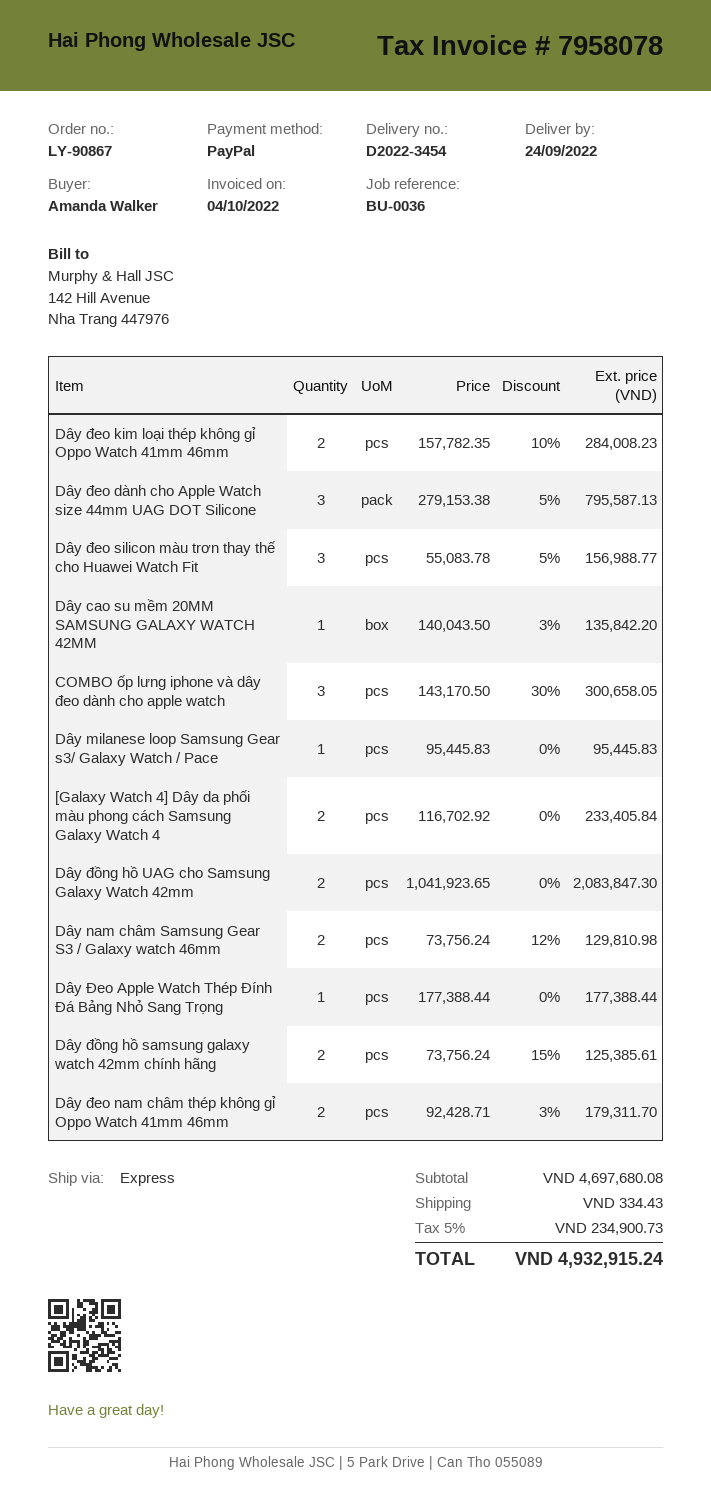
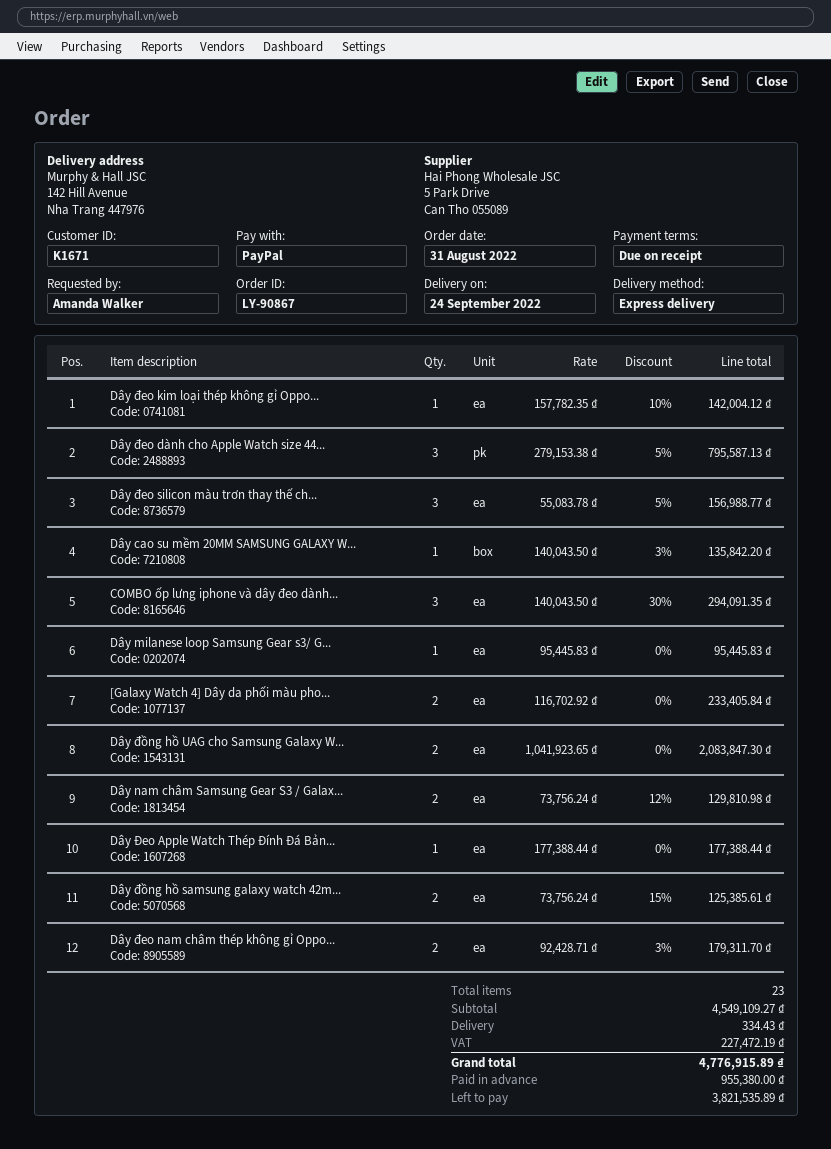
Dây đeo kim loại thép không gỉ Oppo Watch 41mm 46mm: 2 x 157782.35 - 10% = 284008.23 -> 1 x 157782.35 - 10% = 142004.12
COMBO ốp lưng iphone và dây đeo dành cho apple watch: 3 x 143170.50 - 30% = 300658.05 -> 3 x 140043.50 - 30% = 294091.35
subtotal: 4697680.08 -> 4549109.27
tax: 234900.73 -> 227472.19
total: 4932915.24 -> 4776915.89

